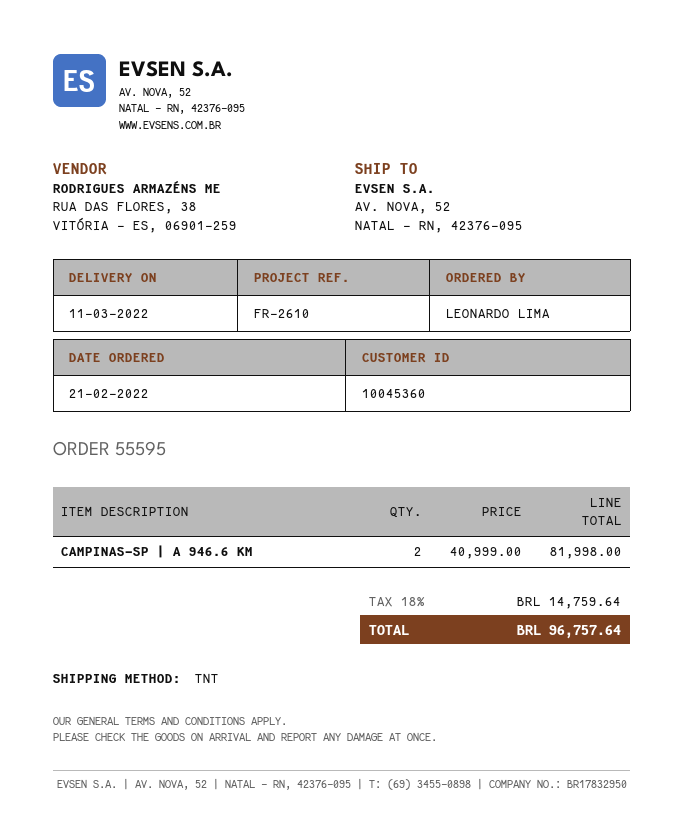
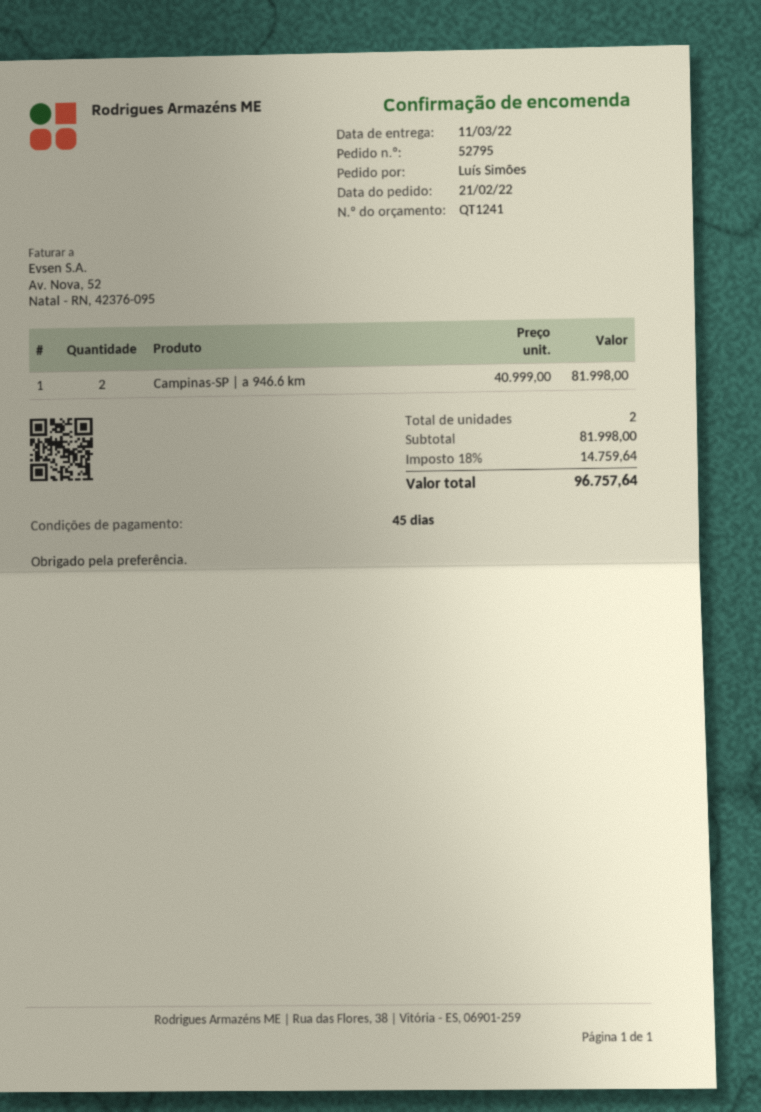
order number: 55595 -> 52795
ordered by: LEONARDO LIMA -> Luís Simões

